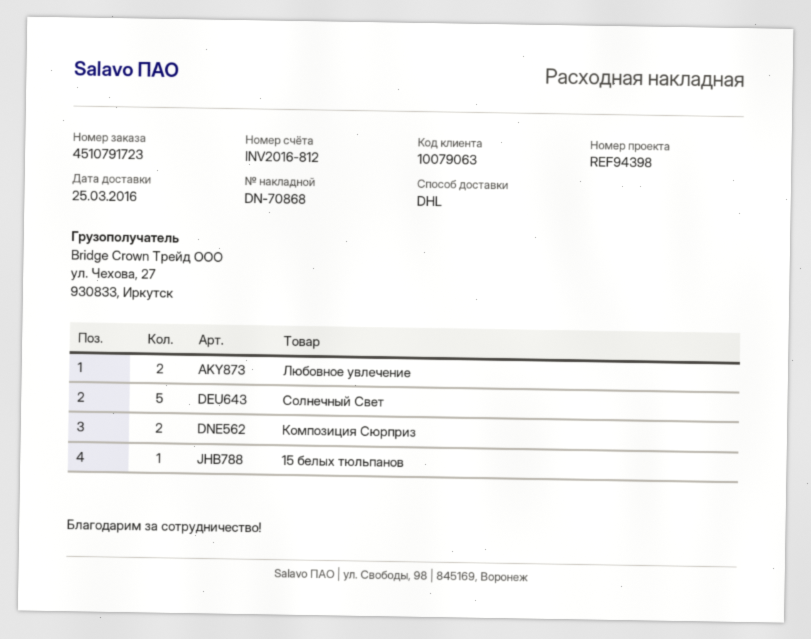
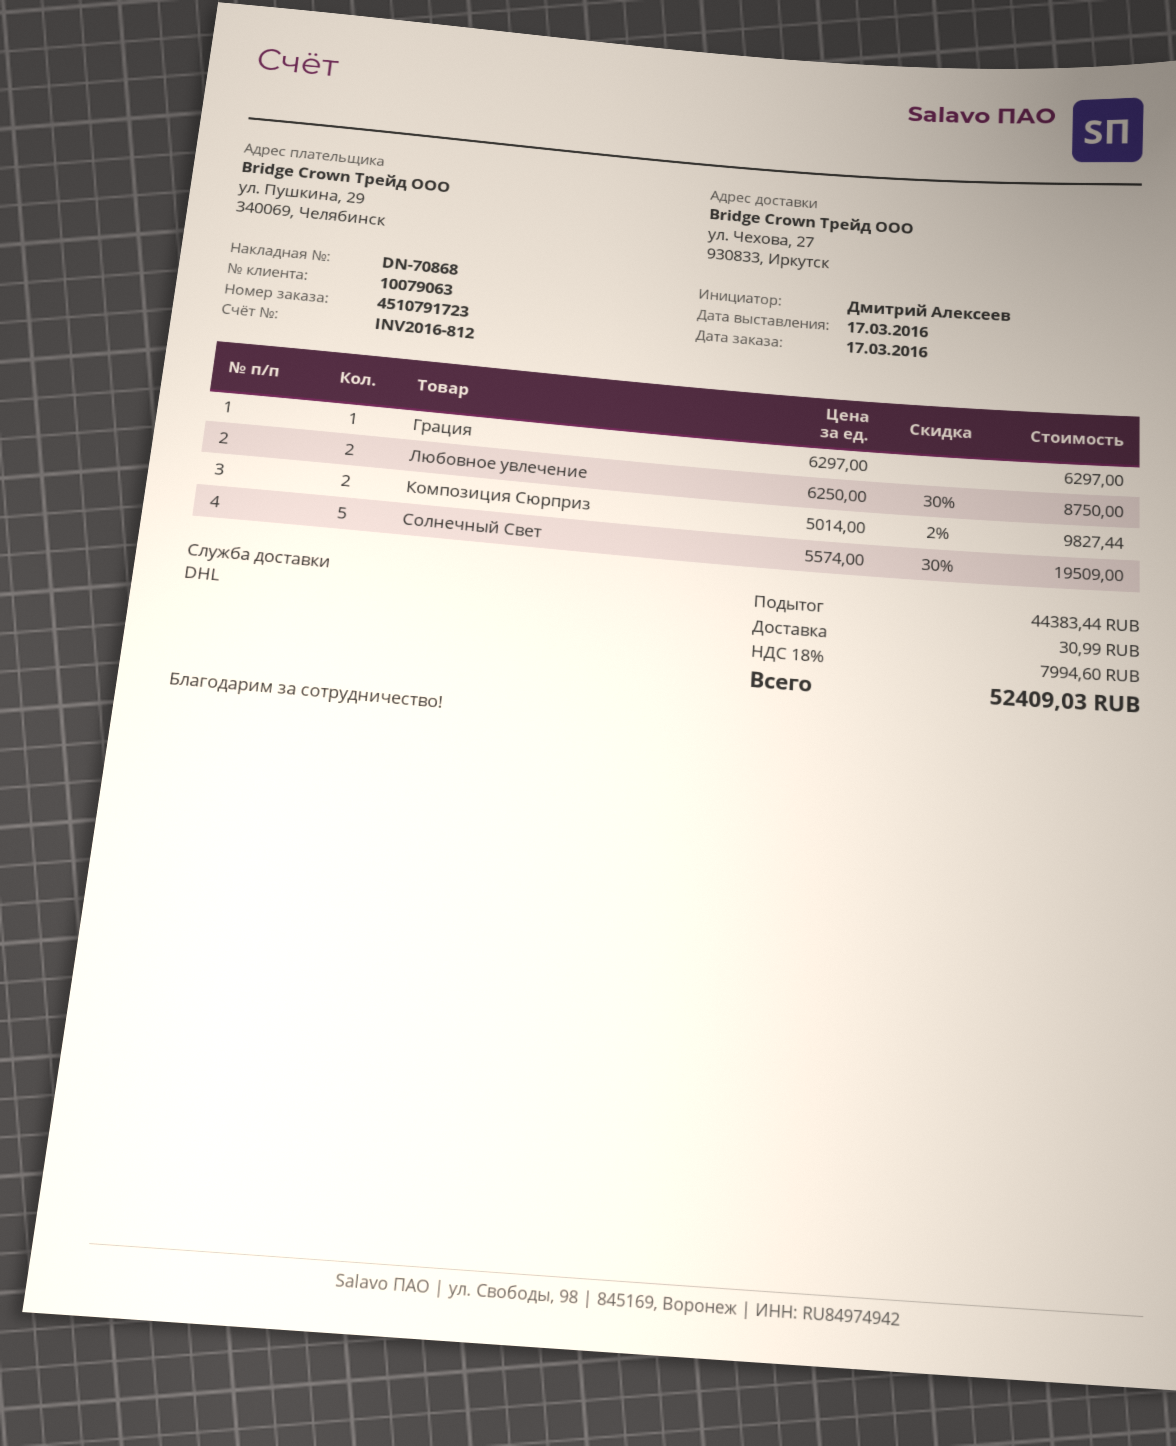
15 белых тюльпанов: 1 -> none
Грация: none -> 1

